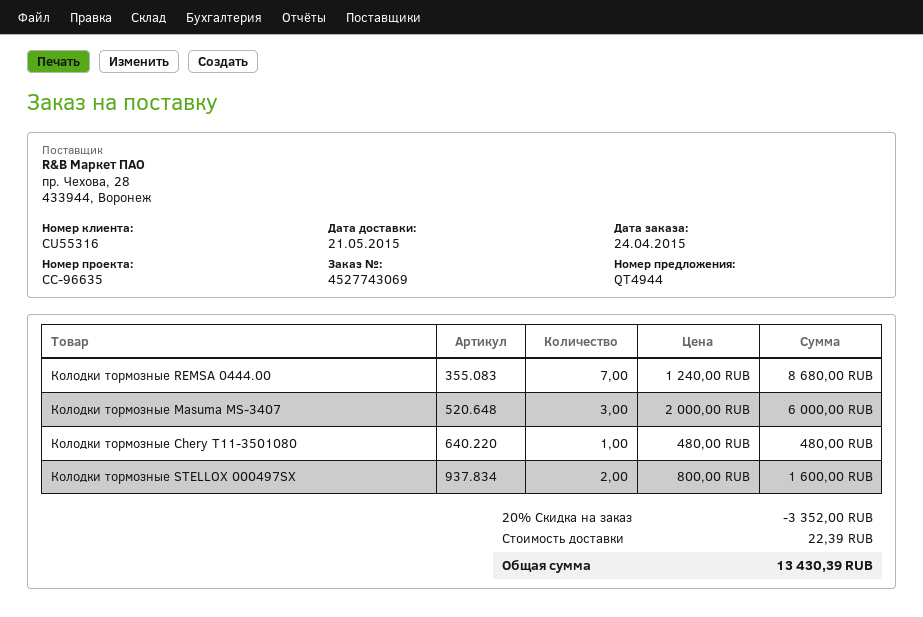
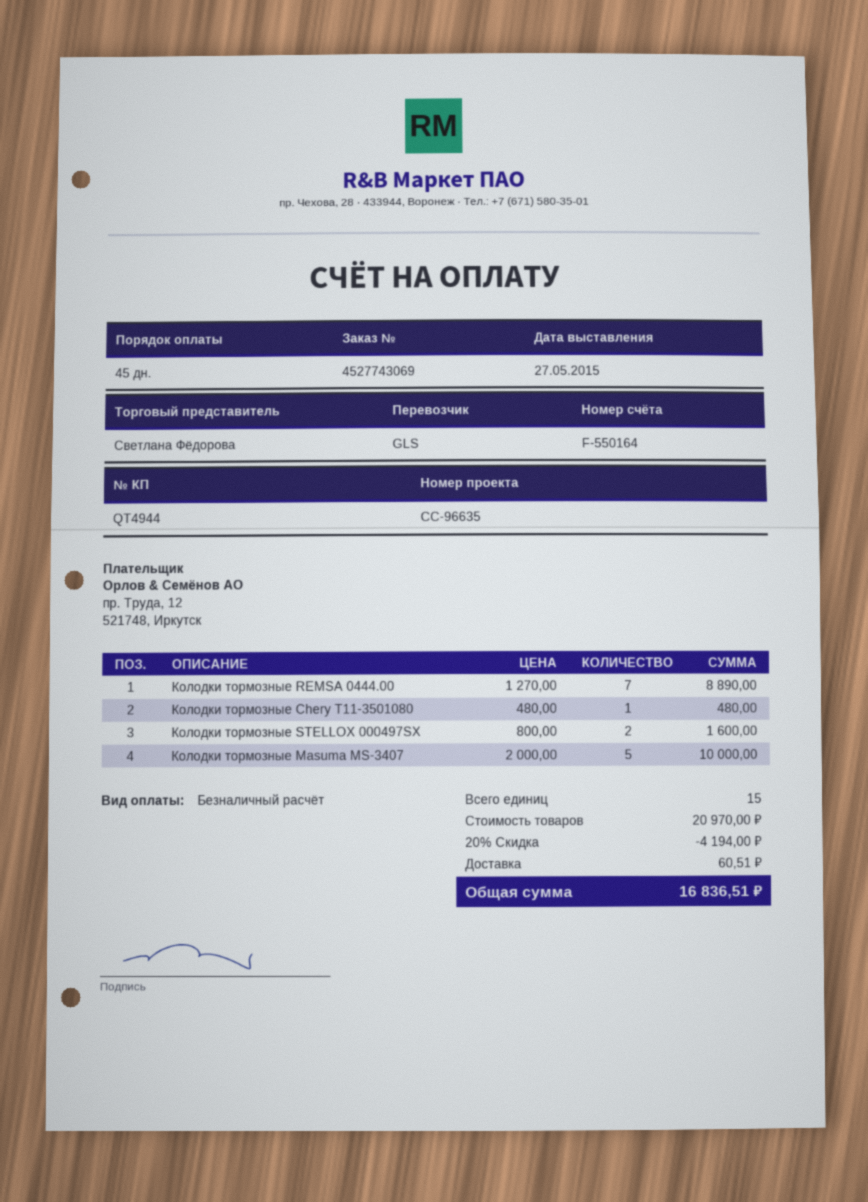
Колодки тормозные REMSA 0444.00: 7 x 1240.00 = 8680.00 -> 7 x 1270.00 = 8890.00
Колодки тормозные Masuma MS-3407: 3 x 2000.00 = 6000.00 -> 5 x 2000.00 = 10000.00
discount: 20% = 3352.00 -> 20% = 4194.00
shipping: 22.39 -> 60.51
total: 13430.39 -> 16836.51

